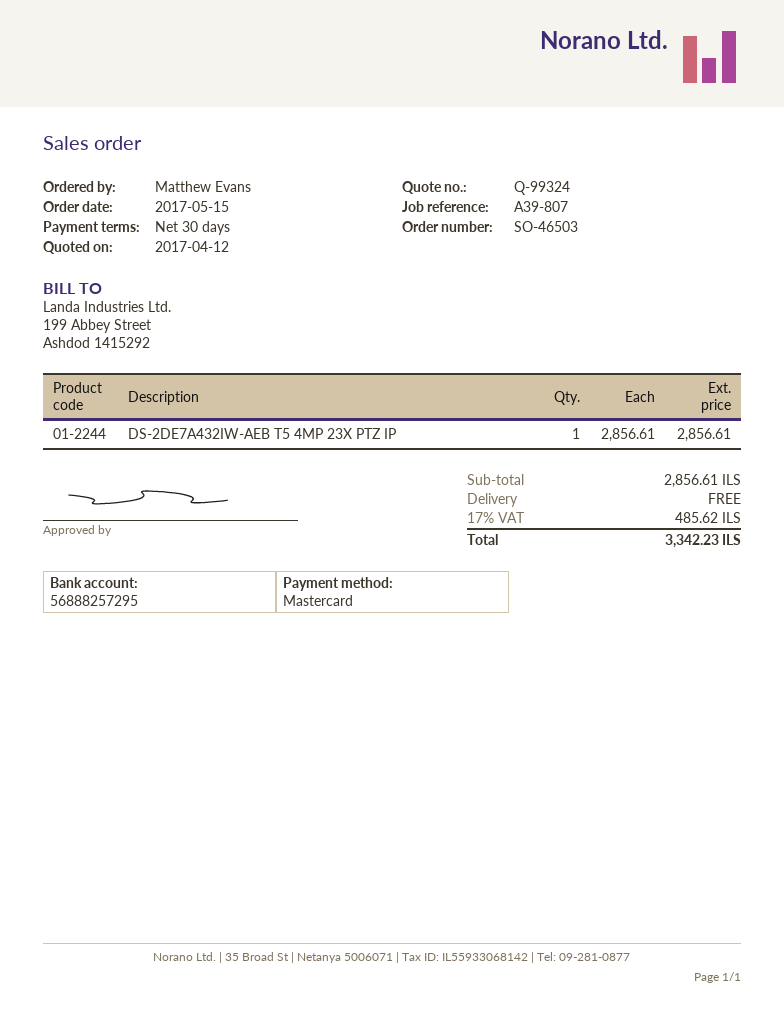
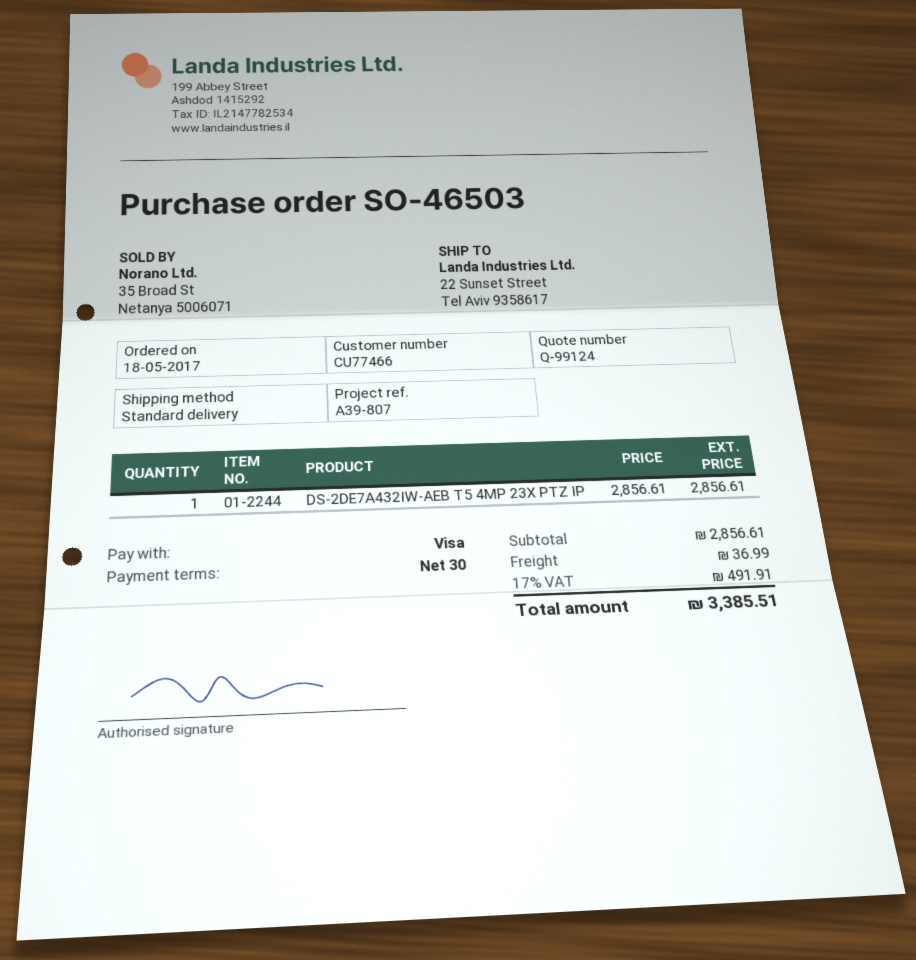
quote number: Q-99324 -> Q-99124
order date: 2017-05-15 -> 2017-05-18
payment method: Mastercard -> Visa
shipping: 0.00 -> 36.99
tax: 17% = 485.62 -> 17% = 491.91
total: 3342.23 -> 3385.51

